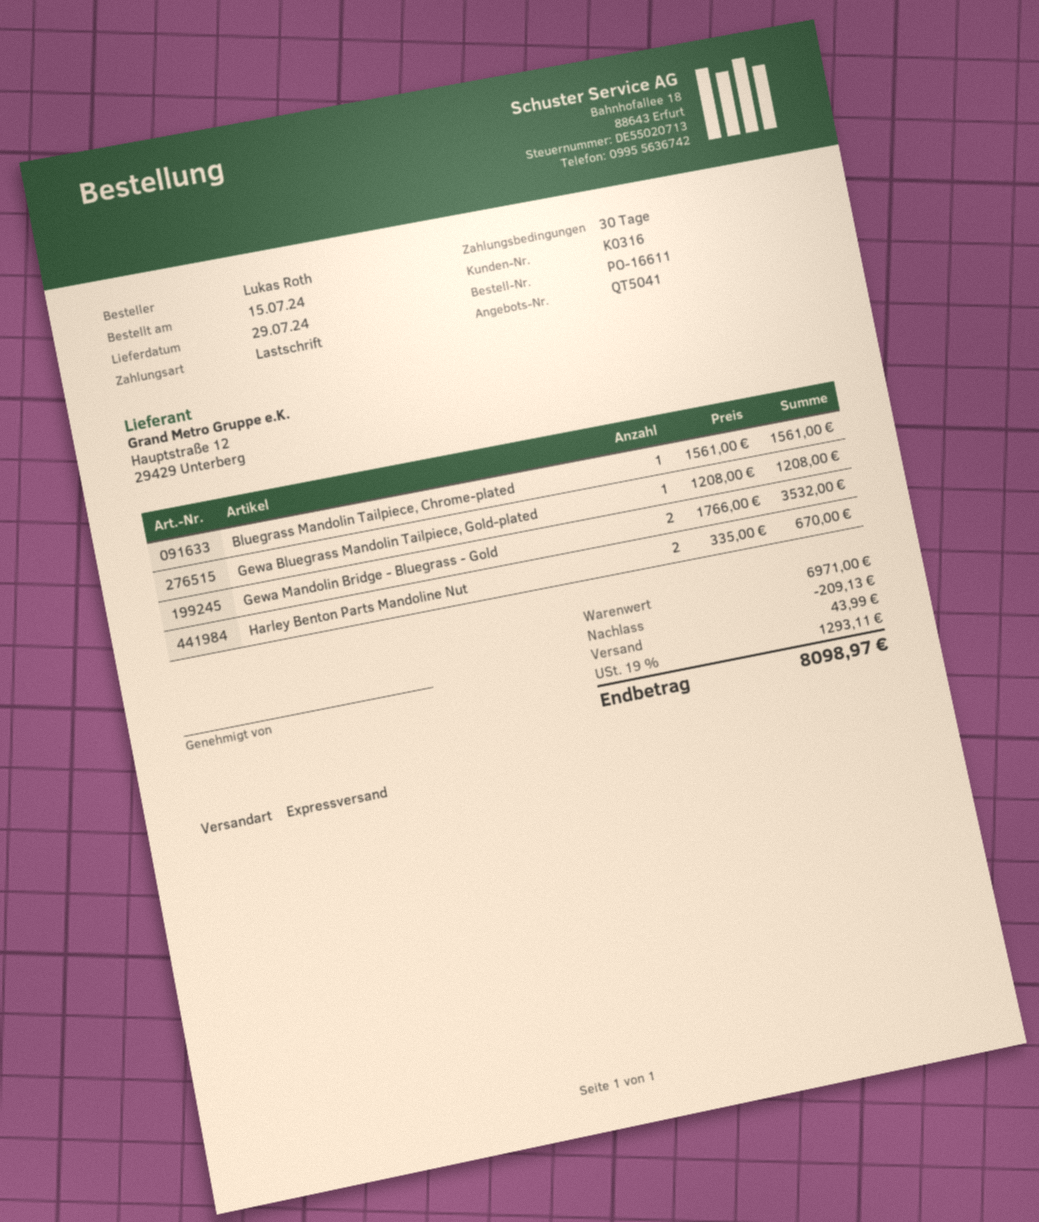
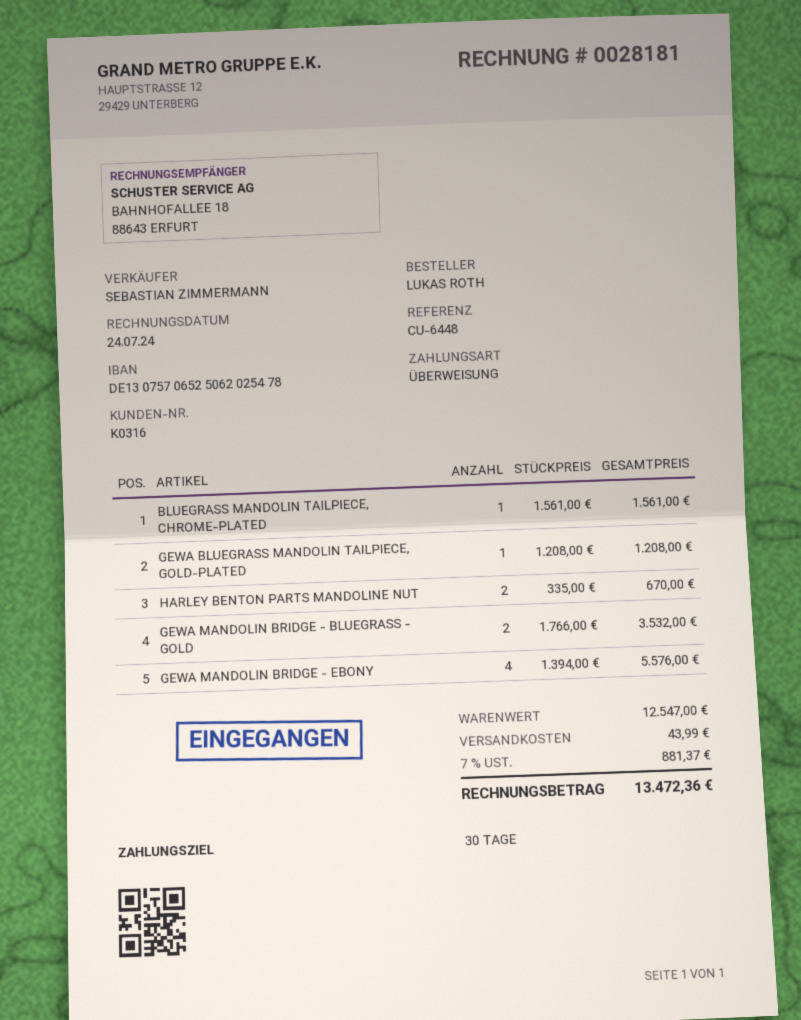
payment method: direct debit -> bank transfer
GEWA MANDOLIN BRIDGE - EBONY: none -> 4 x 1394.00 = 5576.00
subtotal: 6971.00 -> 12547.00
discount: 209.13 -> none
tax: 19% = 1293.11 -> 7% = 881.37
total: 8098.97 -> 13472.36

